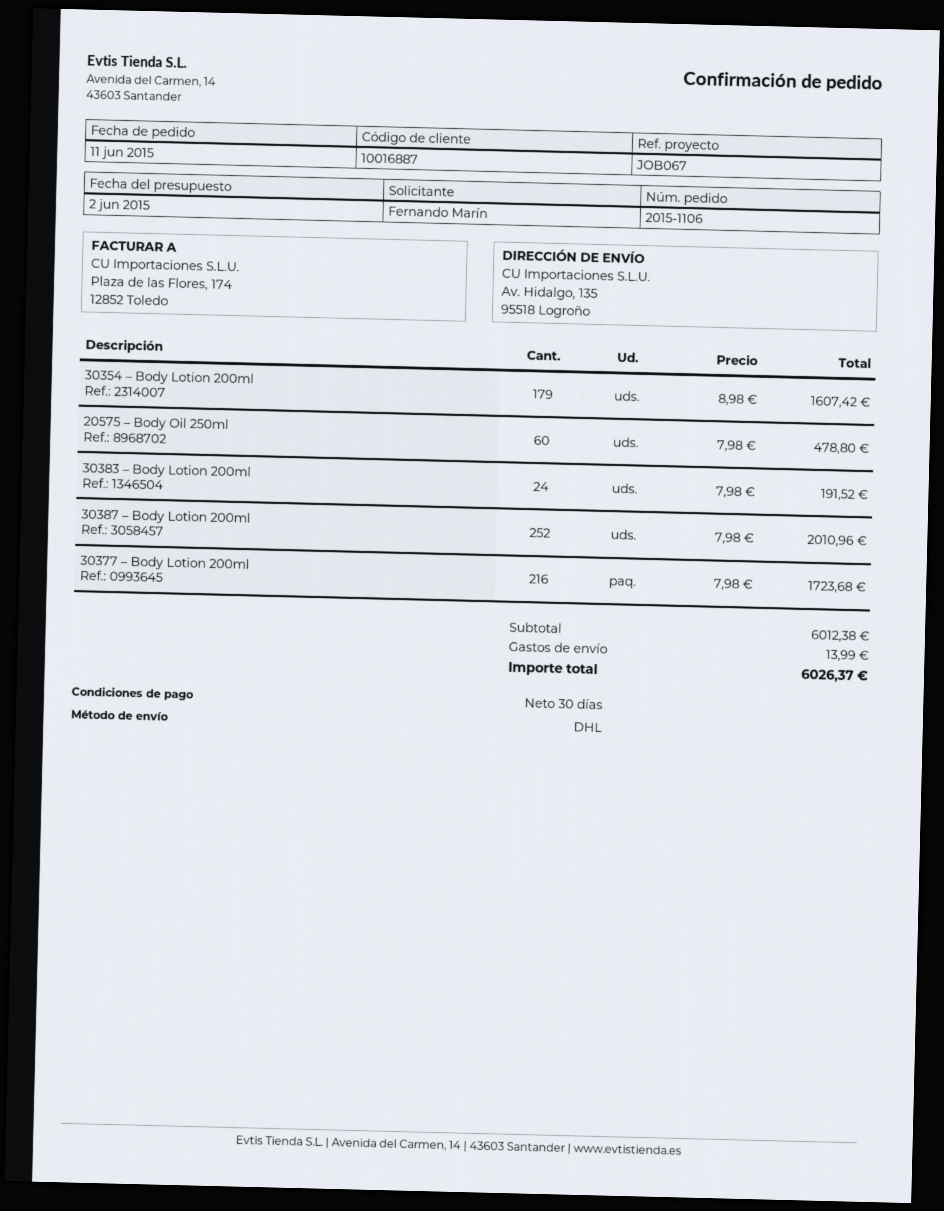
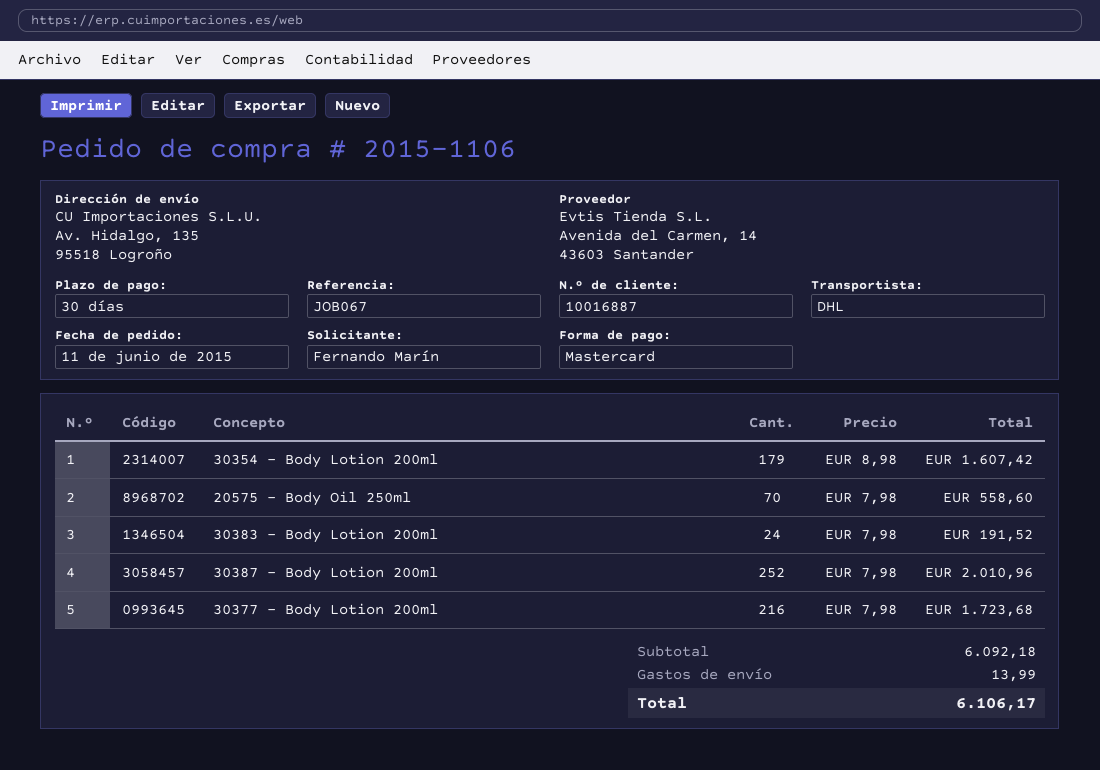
20575 – Body Oil 250ml: 60 x 7.98 = 478.80 -> 70 x 7.98 = 558.60
subtotal: 6012.38 -> 6092.18
total: 6026.37 -> 6106.17

